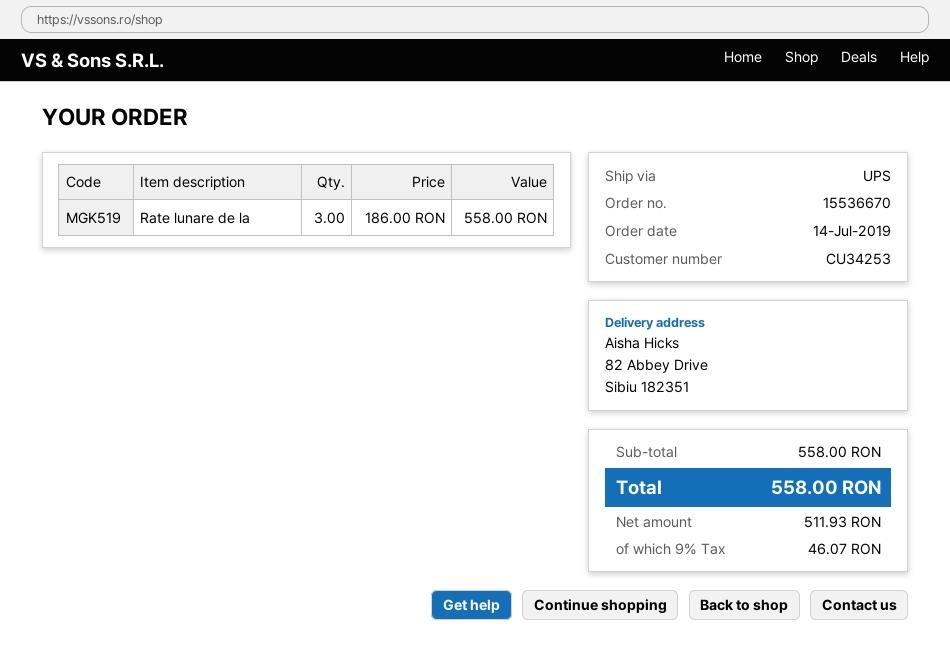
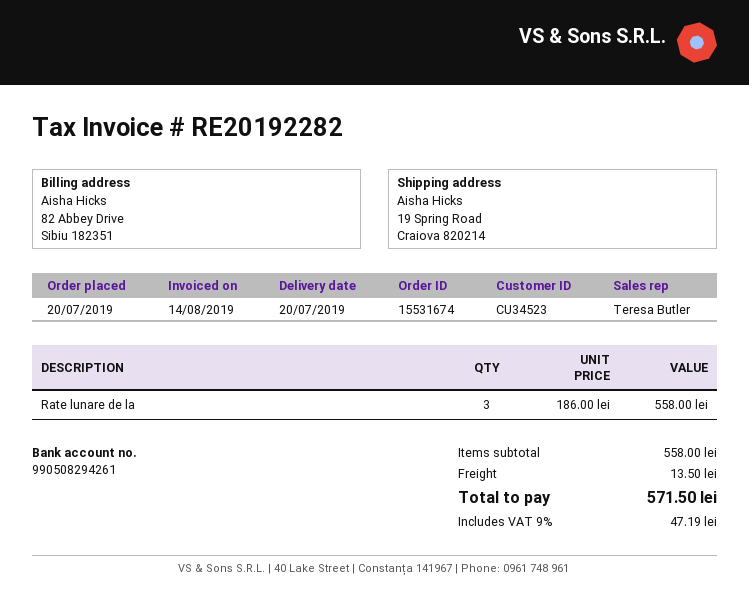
order number: 15536670 -> 15531674
order date: 2019-07-14 -> 2019-07-20
customer number: CU34253 -> CU34523
ship to: 82 Abbey Drive, Sibiu 182351 -> 19 Spring Road, Craiova 820214
shipping: none -> 13.50
tax: 9% = 46.07 -> 9% = 47.19
total: 558.00 -> 571.50

